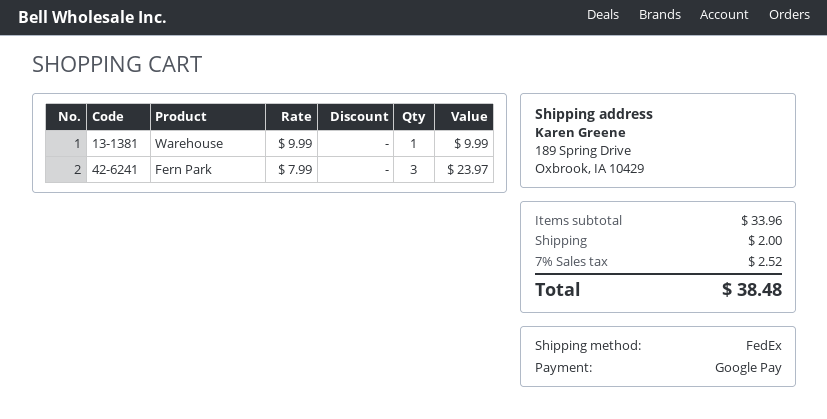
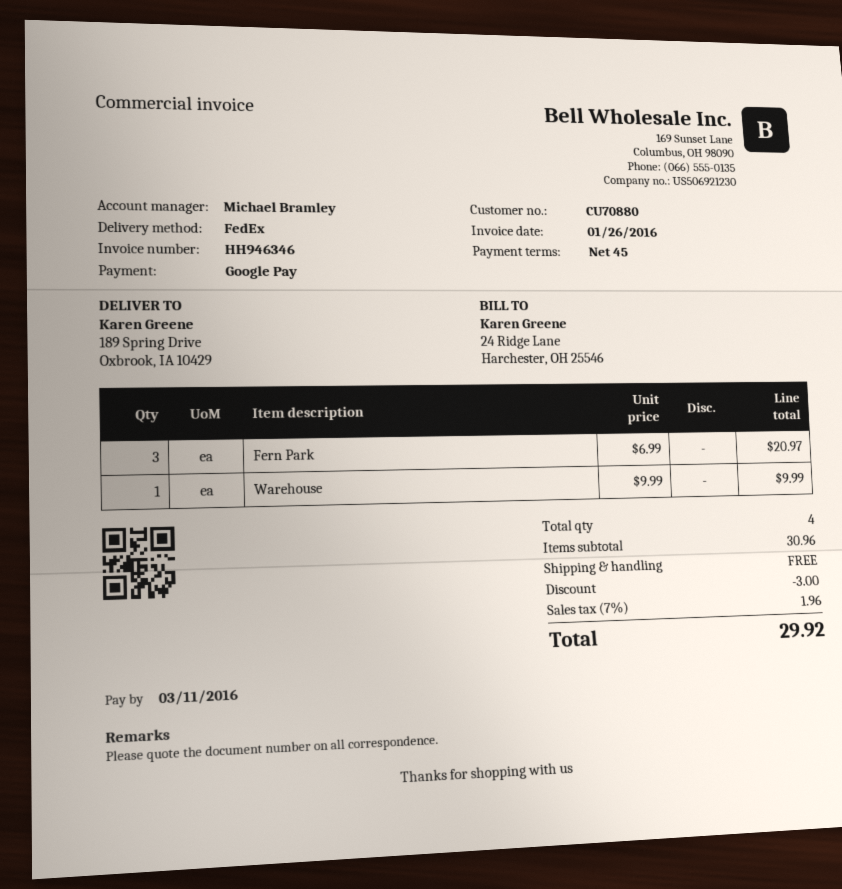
Fern Park: 3 x 7.99 = 23.97 -> 3 x 6.99 = 20.97
subtotal: 33.96 -> 30.96
discount: none -> 3.00
shipping: 2.00 -> 0.00
tax: 7% = 2.52 -> 7% = 1.96
total: 38.48 -> 29.92

